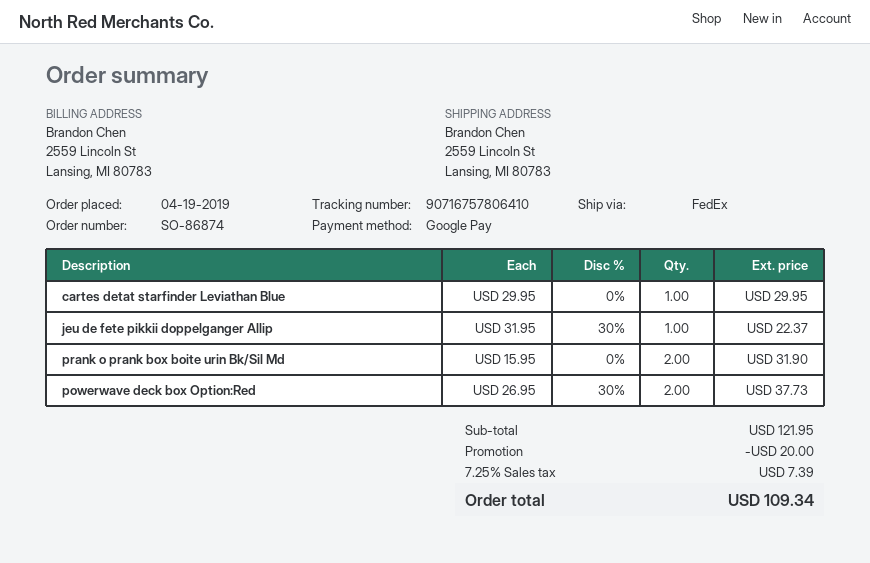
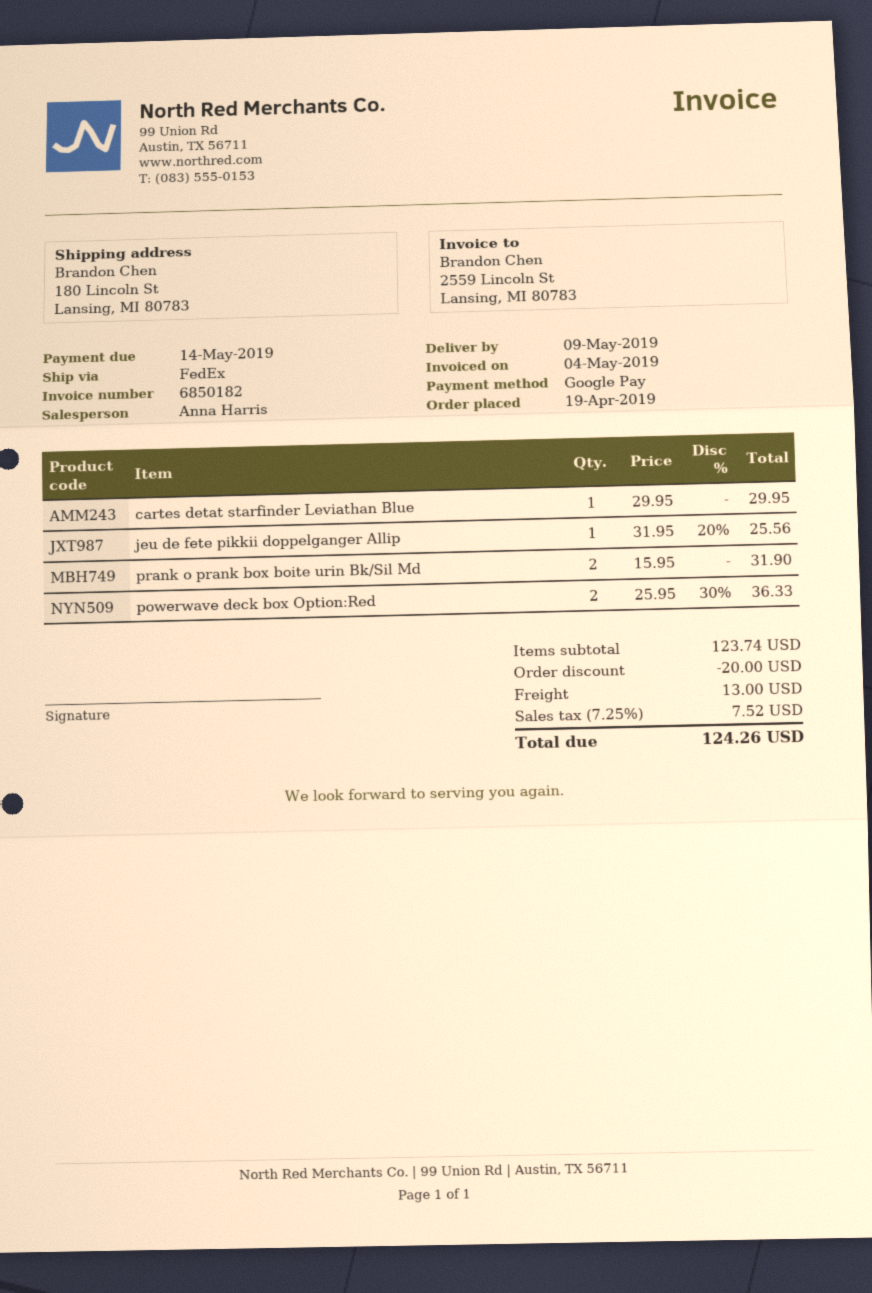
ship to: 2559 Lincoln St, Lansing, MI 80783 -> 180 Lincoln St, Lansing, MI 80783
jeu de fete pikkii doppelganger Allip: 1 x 31.95 - 30% = 22.37 -> 1 x 31.95 - 20% = 25.56
powerwave deck box Option:Red: 2 x 26.95 - 30% = 37.73 -> 2 x 25.95 - 30% = 36.33
subtotal: 121.95 -> 123.74
shipping: none -> 13.00
tax: 7.25% = 7.39 -> 7.25% = 7.52
total: 109.34 -> 124.26

